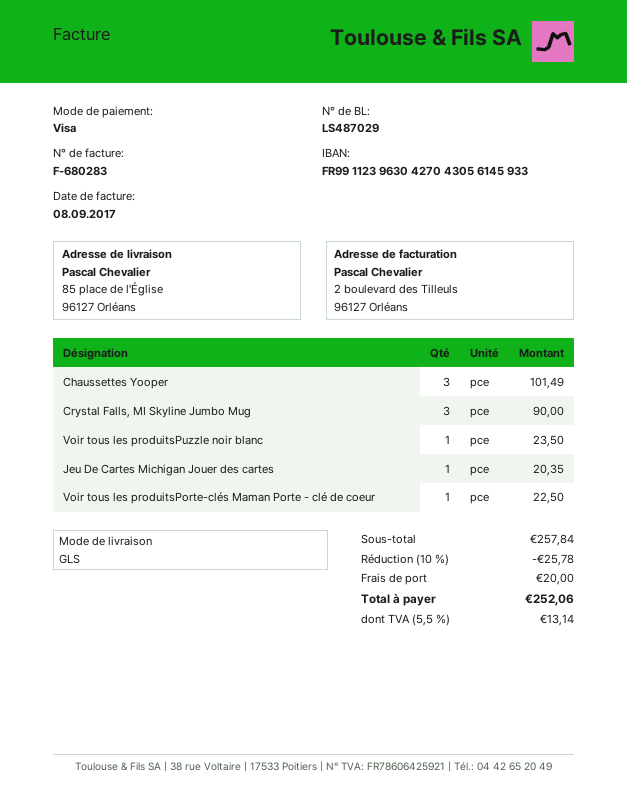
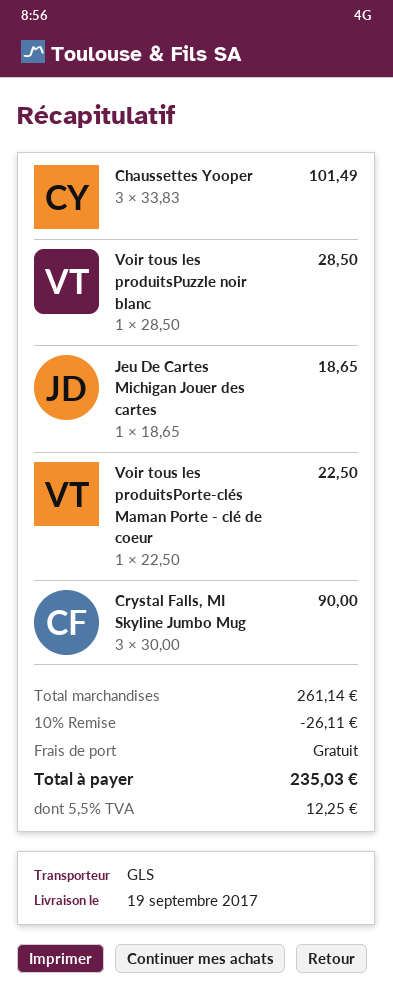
Voir tous les produitsPuzzle noir blanc: 1 for 23.50 -> 1 for 28.50
Jeu De Cartes Michigan Jouer des cartes: 1 for 20.35 -> 1 for 18.65
subtotal: 257.84 -> 261.14
discount: 10% = 25.78 -> 10% = 26.11
shipping: 20.00 -> 0.00
tax: 5.5% = 13.14 -> 5.5% = 12.25
total: 252.06 -> 235.03

